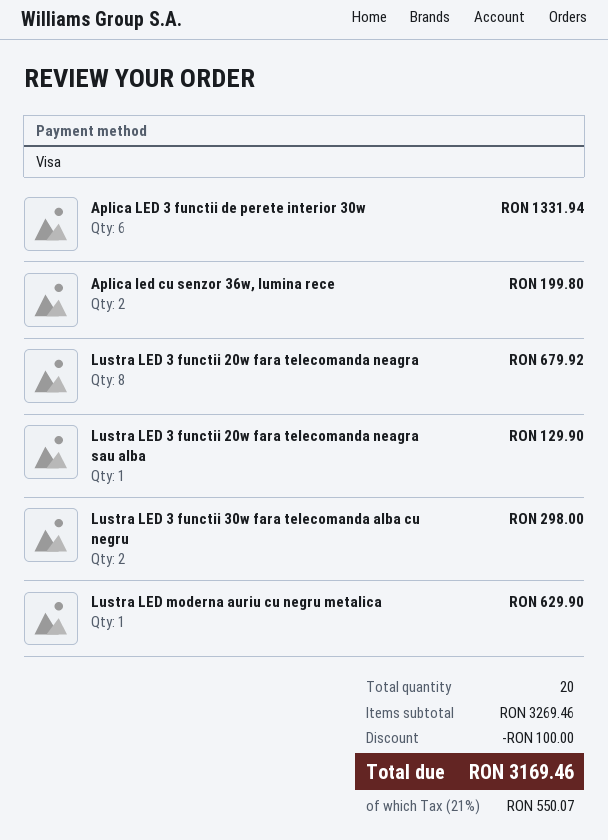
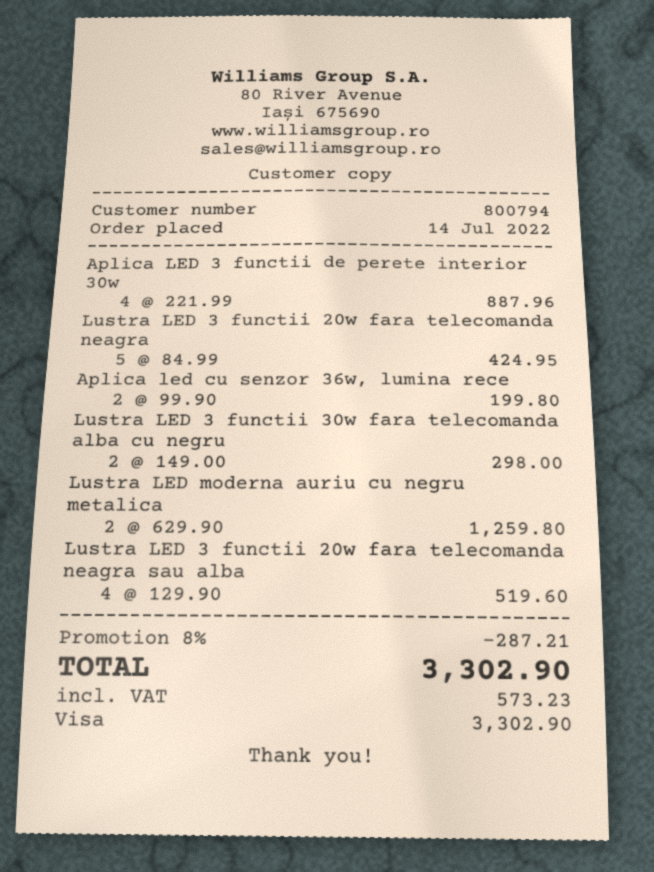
Aplica LED 3 functii de perete interior 30w: 6 for 1331.94 -> 4 for 887.96
Lustra LED 3 functii 20w fara telecomanda neagra: 8 for 679.92 -> 5 for 424.95
Lustra LED 3 functii 20w fara telecomanda neagra sau alba: 1 for 129.90 -> 4 for 519.60
Lustra LED moderna auriu cu negru metalica: 1 for 629.90 -> 2 for 1259.80
discount: 100.00 -> 287.21
tax: 550.07 -> 573.23
total: 3169.46 -> 3302.90

